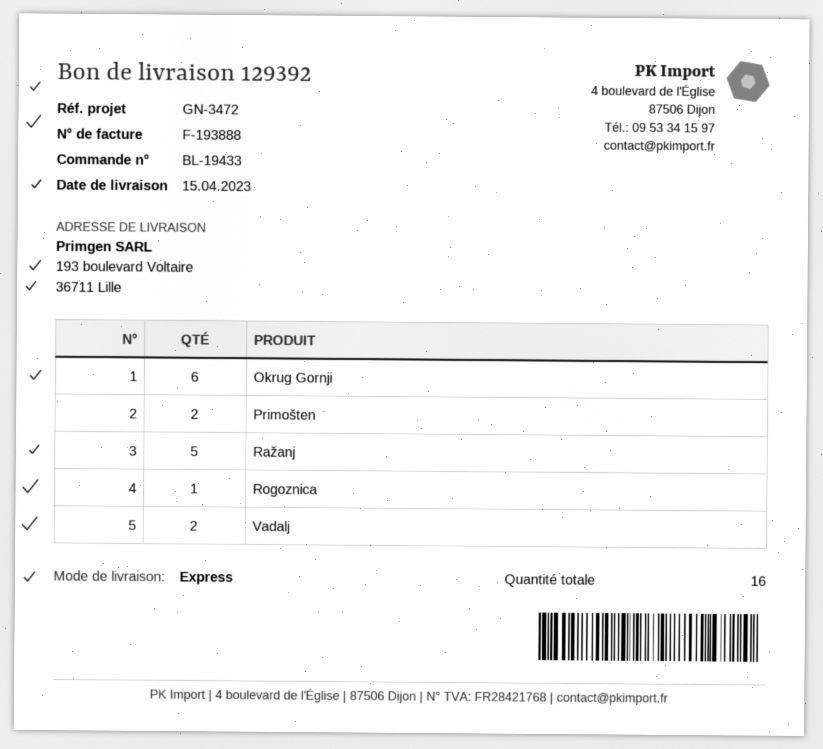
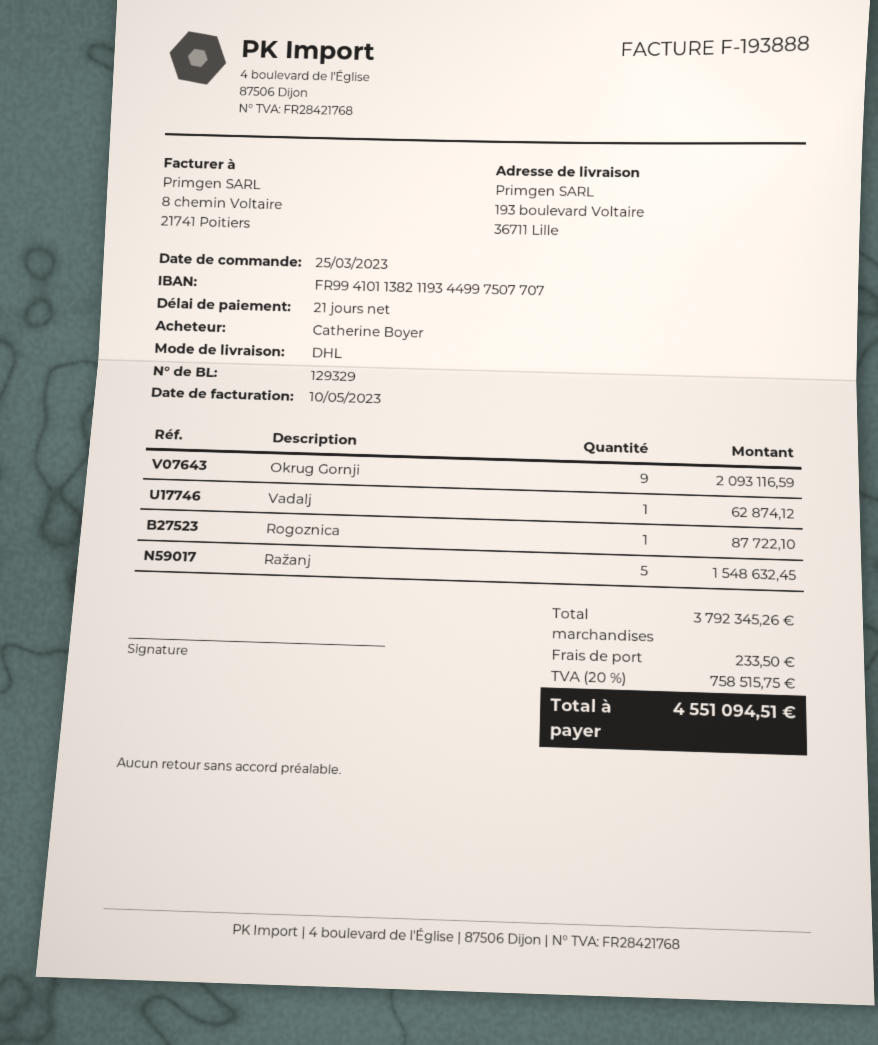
delivery note number: 129392 -> 129329
shipping method: express -> DHL
Okrug Gornji: 6 -> 9
Primošten: 2 -> none
Vadalj: 2 -> 1

